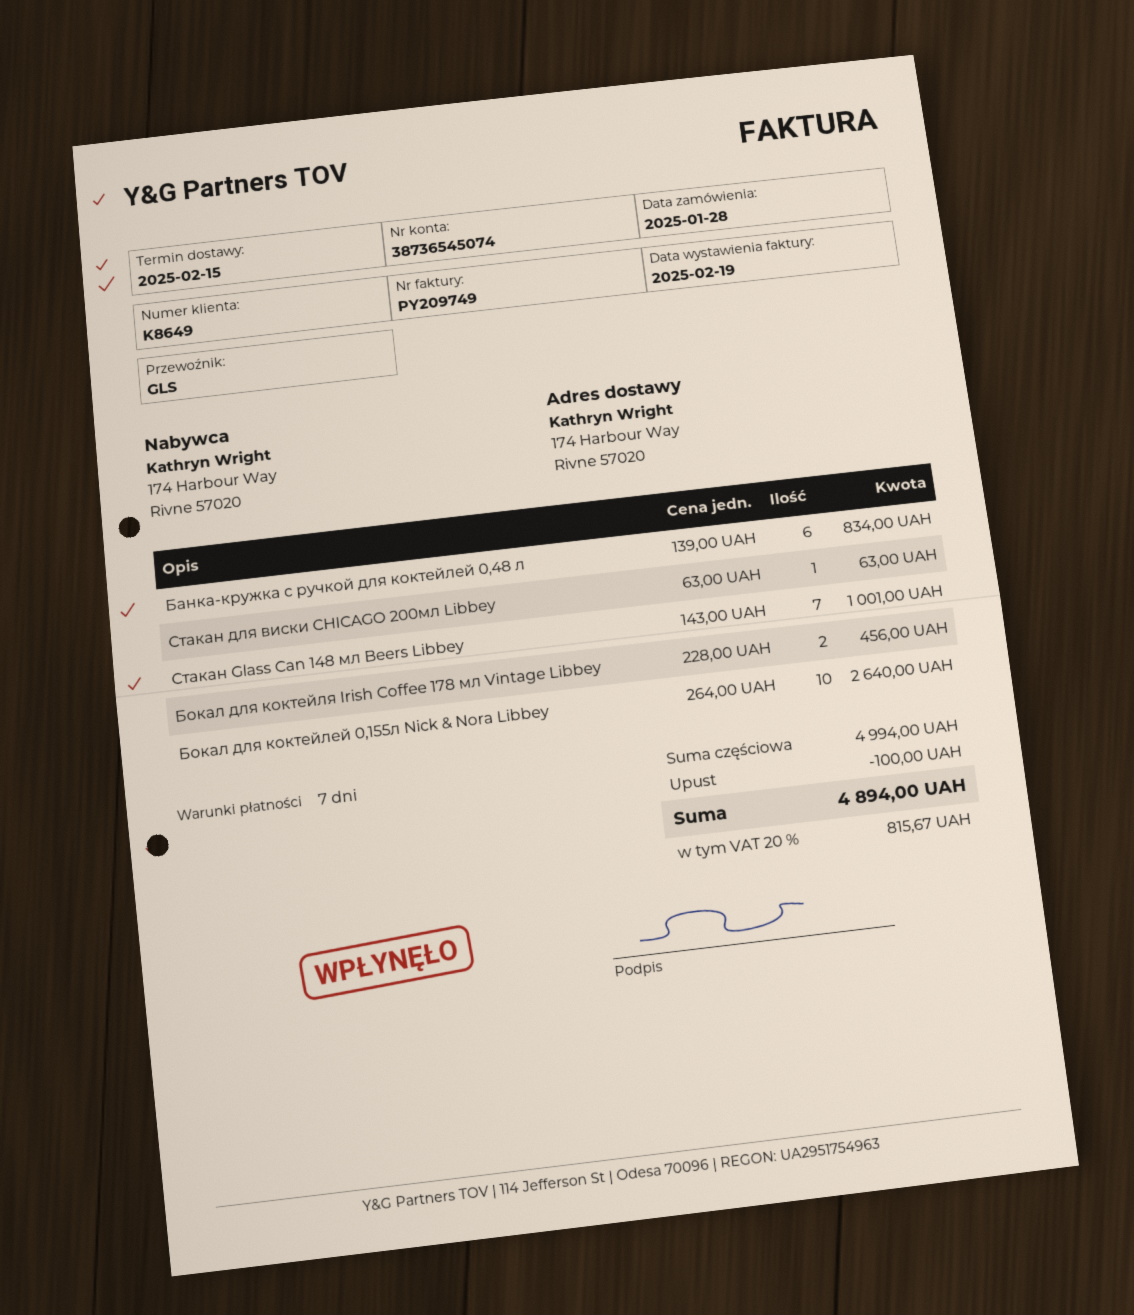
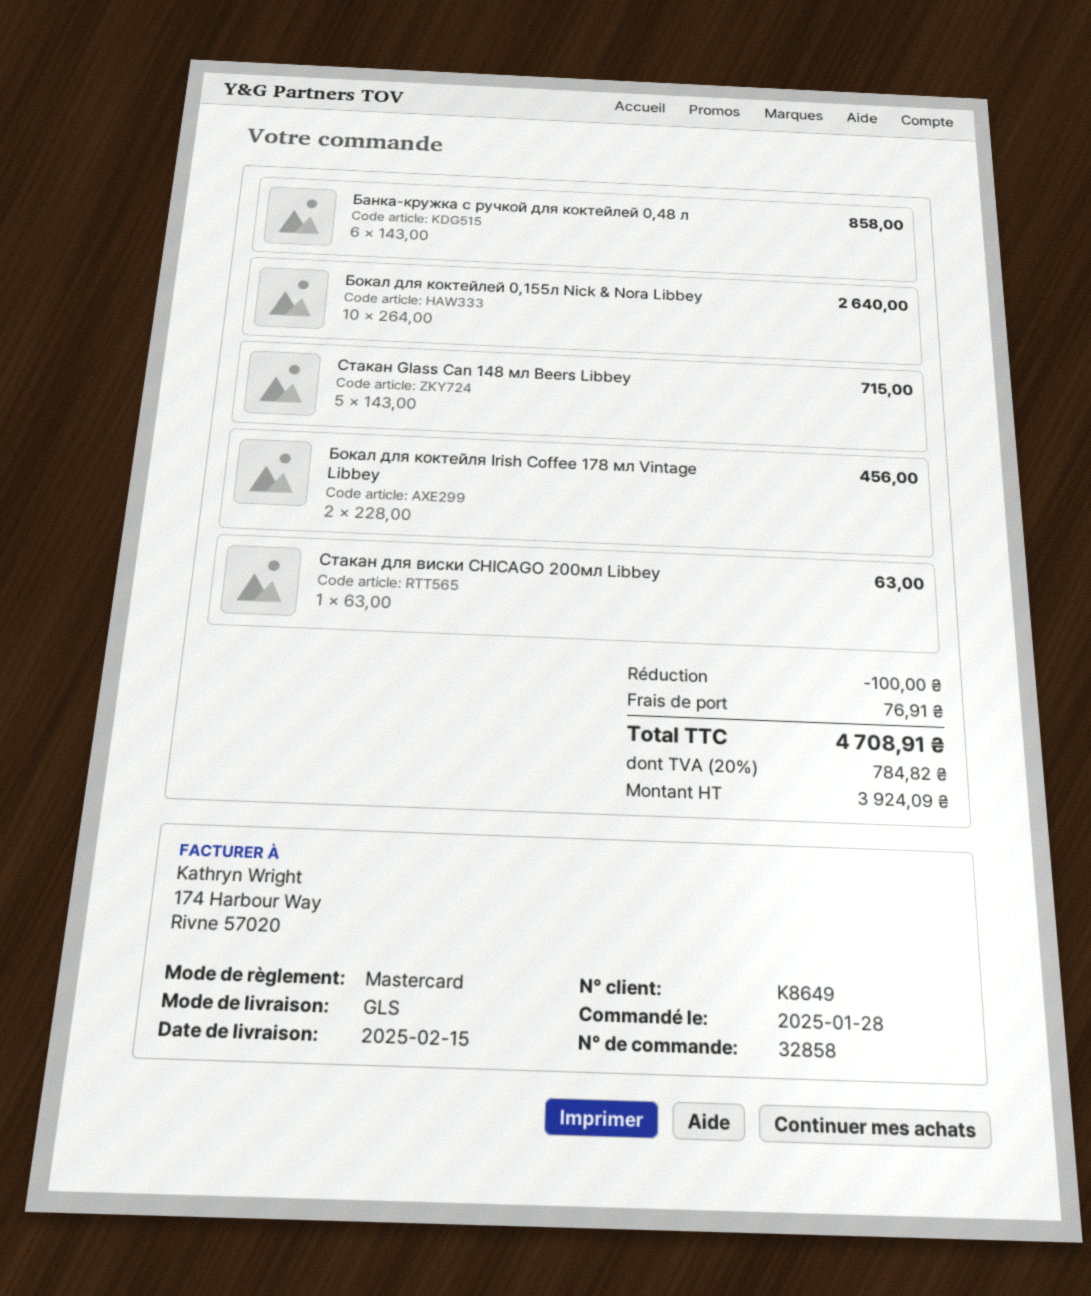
Банка-кружка c ручкой для коктейлей 0,48 л: 6 x 139.00 = 834.00 -> 6 x 143.00 = 858.00
Стакан Glass Can 148 мл Beers Libbey: 7 x 143.00 = 1001.00 -> 5 x 143.00 = 715.00
shipping: none -> 76.91
tax: 20% = 815.67 -> 20% = 784.82
total: 4894.00 -> 4708.91

